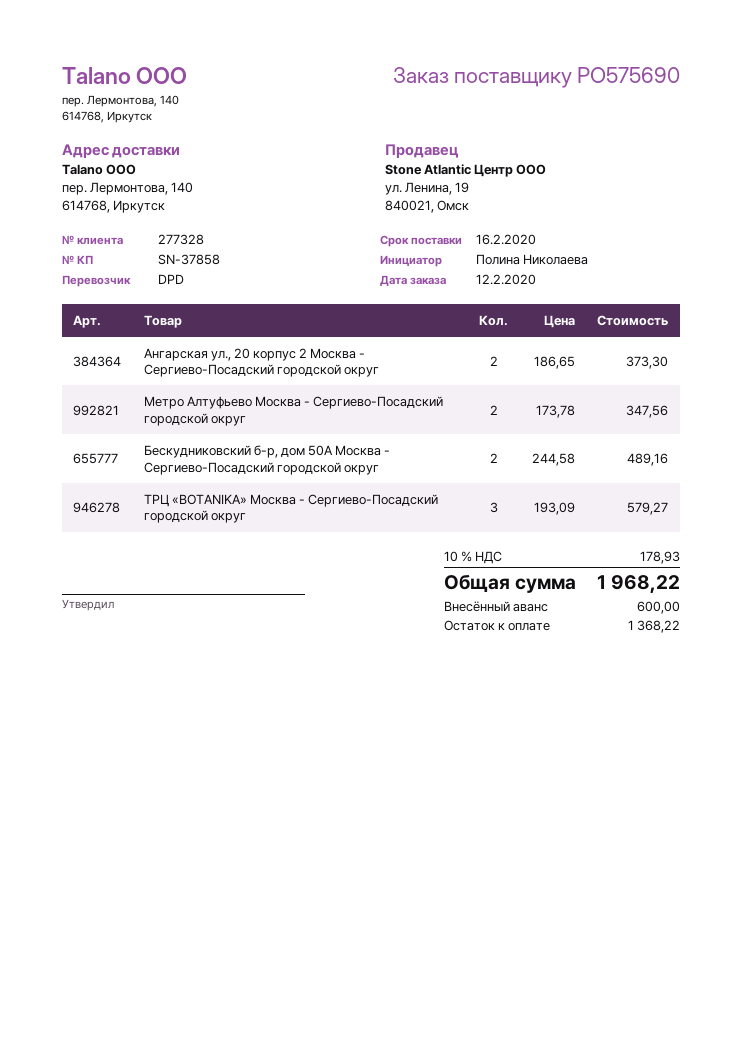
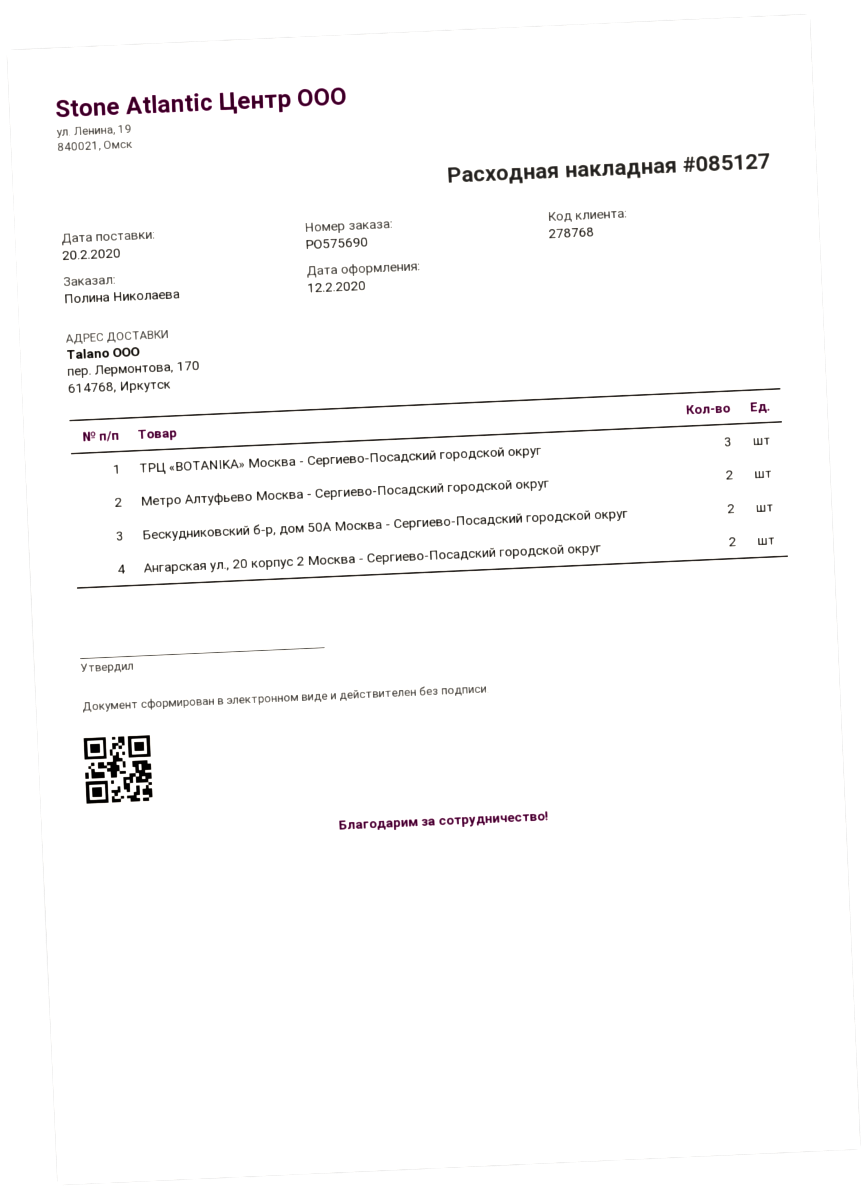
delivery date: 2020-02-16 -> 2020-02-20
customer number: 277328 -> 278768
ship to: пер. Лермонтова, 140, 614768, Иркутск -> пер. Лермонтова, 170, 614768, Иркутск

